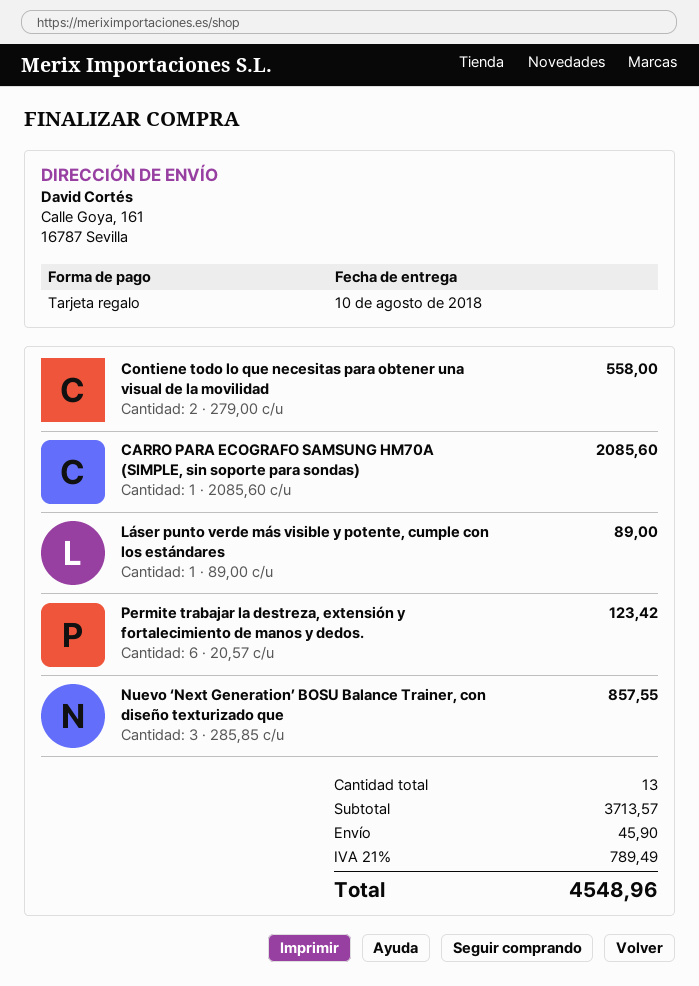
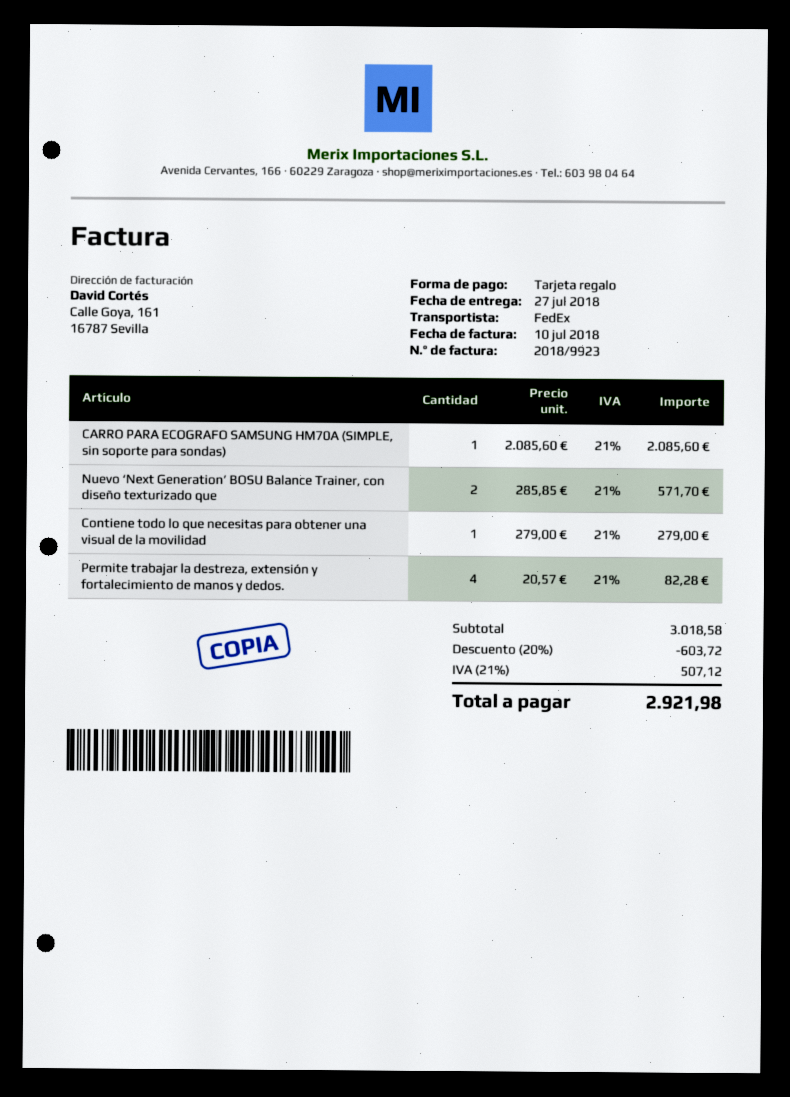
delivery date: 2018-08-10 -> 2018-07-27
Contiene todo lo que necesitas para obtener una visual de la movilidad: 2 x 279.00 = 558.00 -> 1 x 279.00 = 279.00
Láser punto verde más visible y potente, cumple con los estándares: 1 x 89.00 = 89.00 -> none
Permite trabajar la destreza, extensión y fortalecimiento de manos y dedos.: 6 x 20.57 = 123.42 -> 4 x 20.57 = 82.28
Nuevo ‘Next Generation’ BOSU Balance Trainer, con diseño texturizado que: 3 x 285.85 = 857.55 -> 2 x 285.85 = 571.70
subtotal: 3713.57 -> 3018.58
discount: none -> 20% = 603.72
shipping: 45.90 -> none
tax: 21% = 789.49 -> 21% = 507.12
total: 4548.96 -> 2921.98

